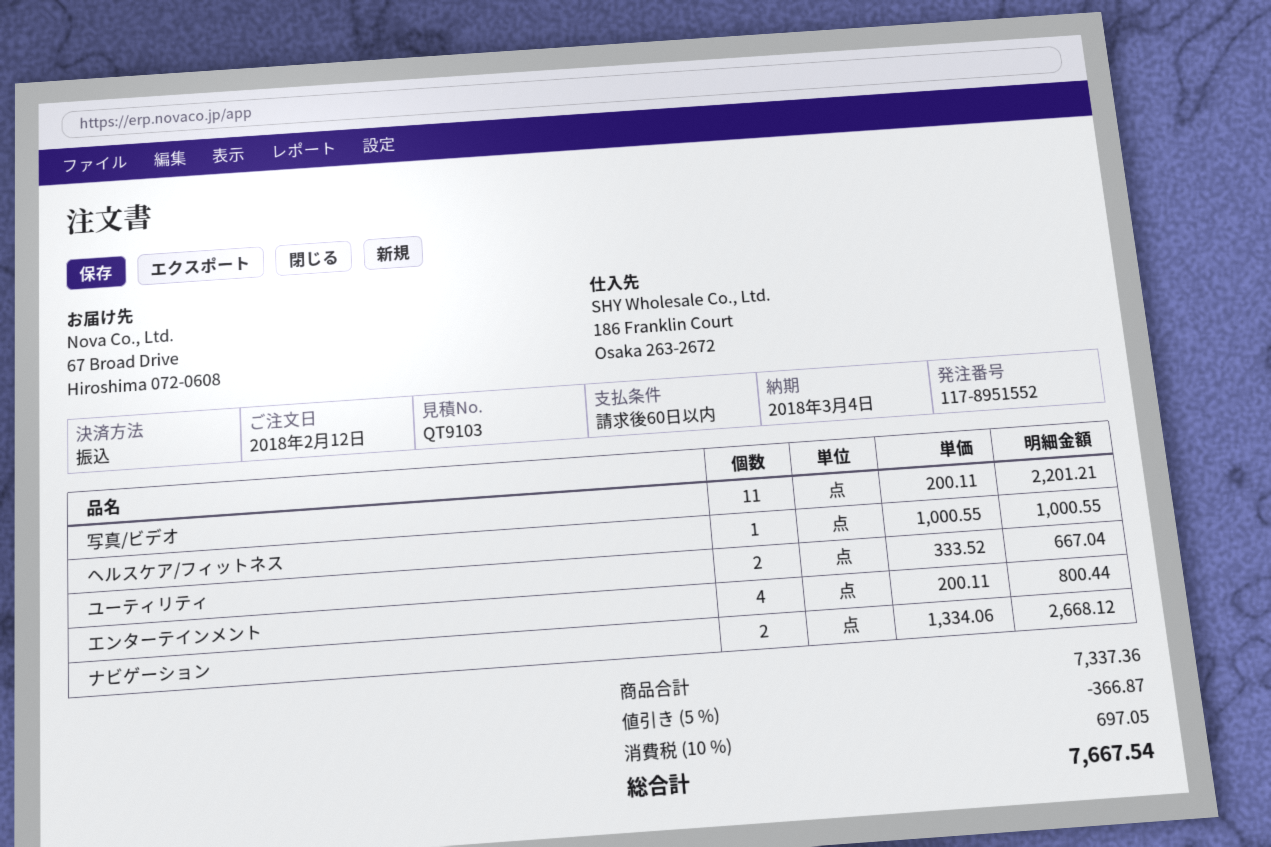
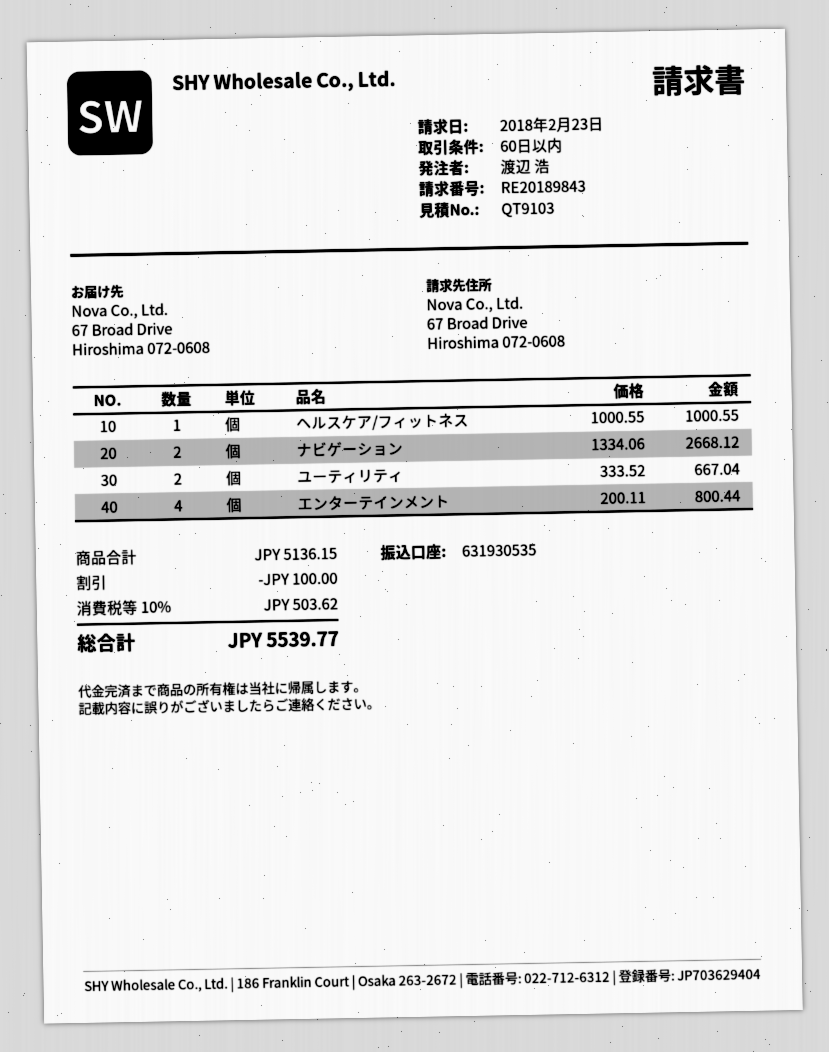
写真/ビデオ: 11 x 200.11 = 2201.21 -> none
subtotal: 7337.36 -> 5136.15
discount: 366.87 -> 100.00
tax: 10% = 697.05 -> 10% = 503.62
total: 7667.54 -> 5539.77

